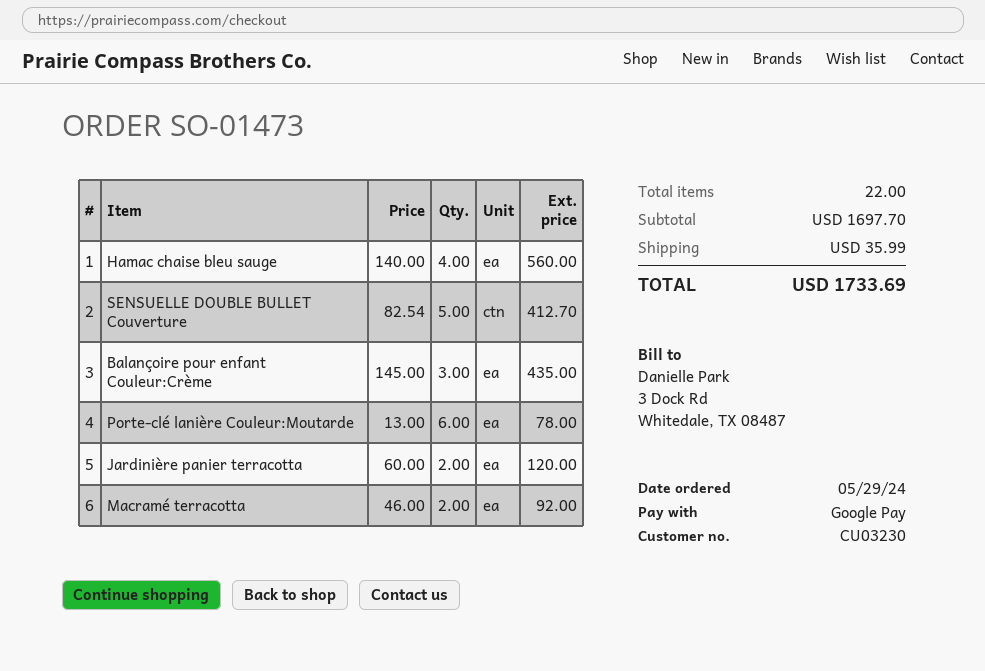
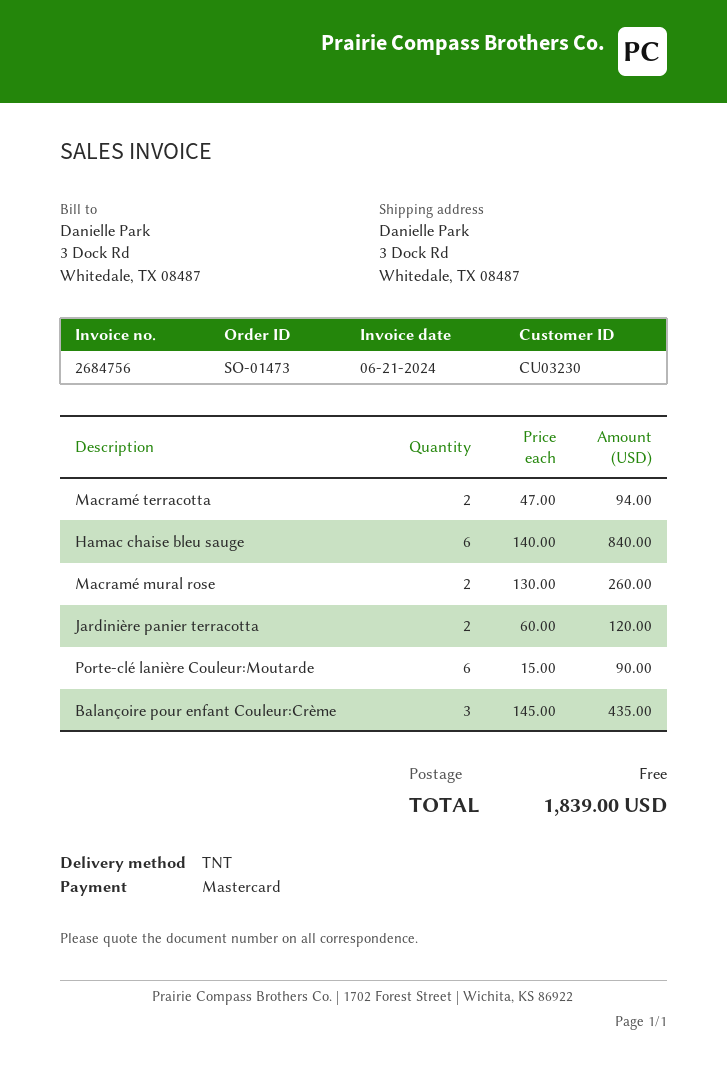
payment method: Google Pay -> Mastercard
Hamac chaise bleu sauge: 4 x 140.00 = 560.00 -> 6 x 140.00 = 840.00
SENSUELLE DOUBLE BULLET Couverture: 5 x 82.54 = 412.70 -> none
Porte-clé lanière Couleur:Moutarde: 6 x 13.00 = 78.00 -> 6 x 15.00 = 90.00
Macramé terracotta: 2 x 46.00 = 92.00 -> 2 x 47.00 = 94.00
Macramé mural rose: none -> 2 x 130.00 = 260.00
shipping: 35.99 -> 0.00
total: 1733.69 -> 1839.00

